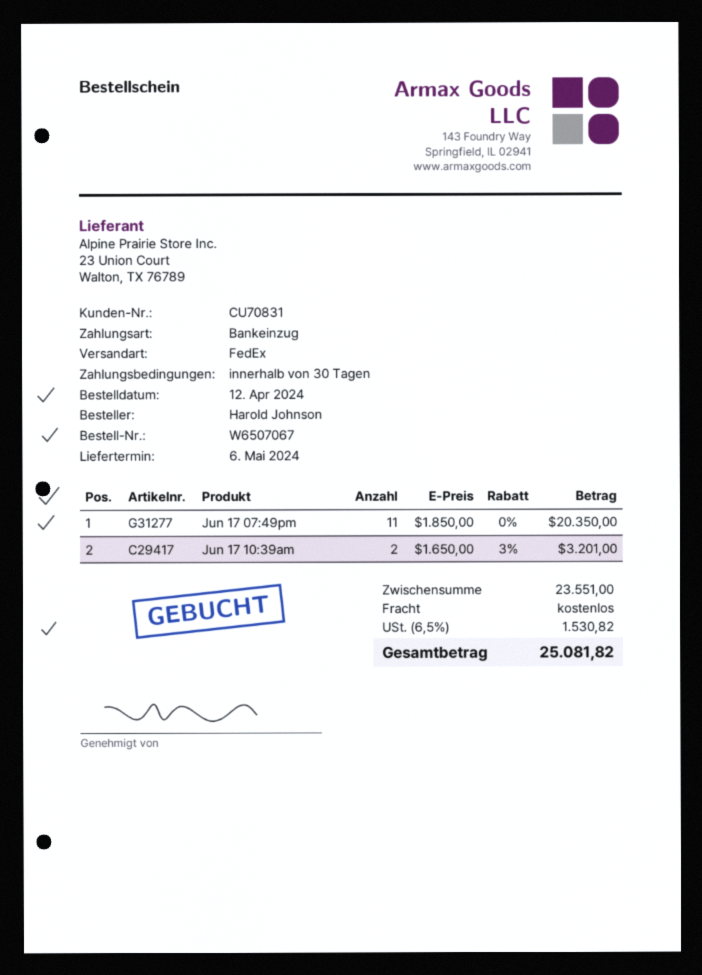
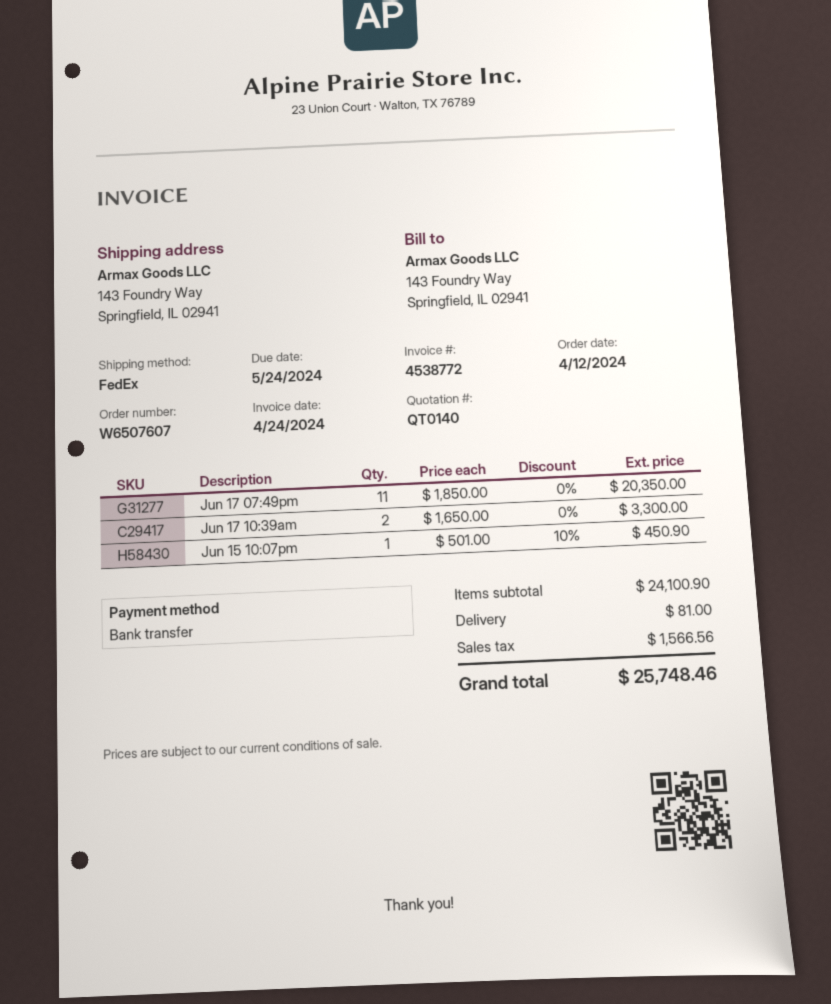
order number: W6507067 -> W6507607
payment method: direct debit -> bank transfer
Jun 17 10:39am: 2 x 1650.00 - 3% = 3201.00 -> 2 x 1650.00 = 3300.00
Jun 15 10:07pm: none -> 1 x 501.00 - 10% = 450.90
subtotal: 23551.00 -> 24100.90
shipping: 0.00 -> 81.00
tax: 1530.82 -> 1566.56
total: 25081.82 -> 25748.46

